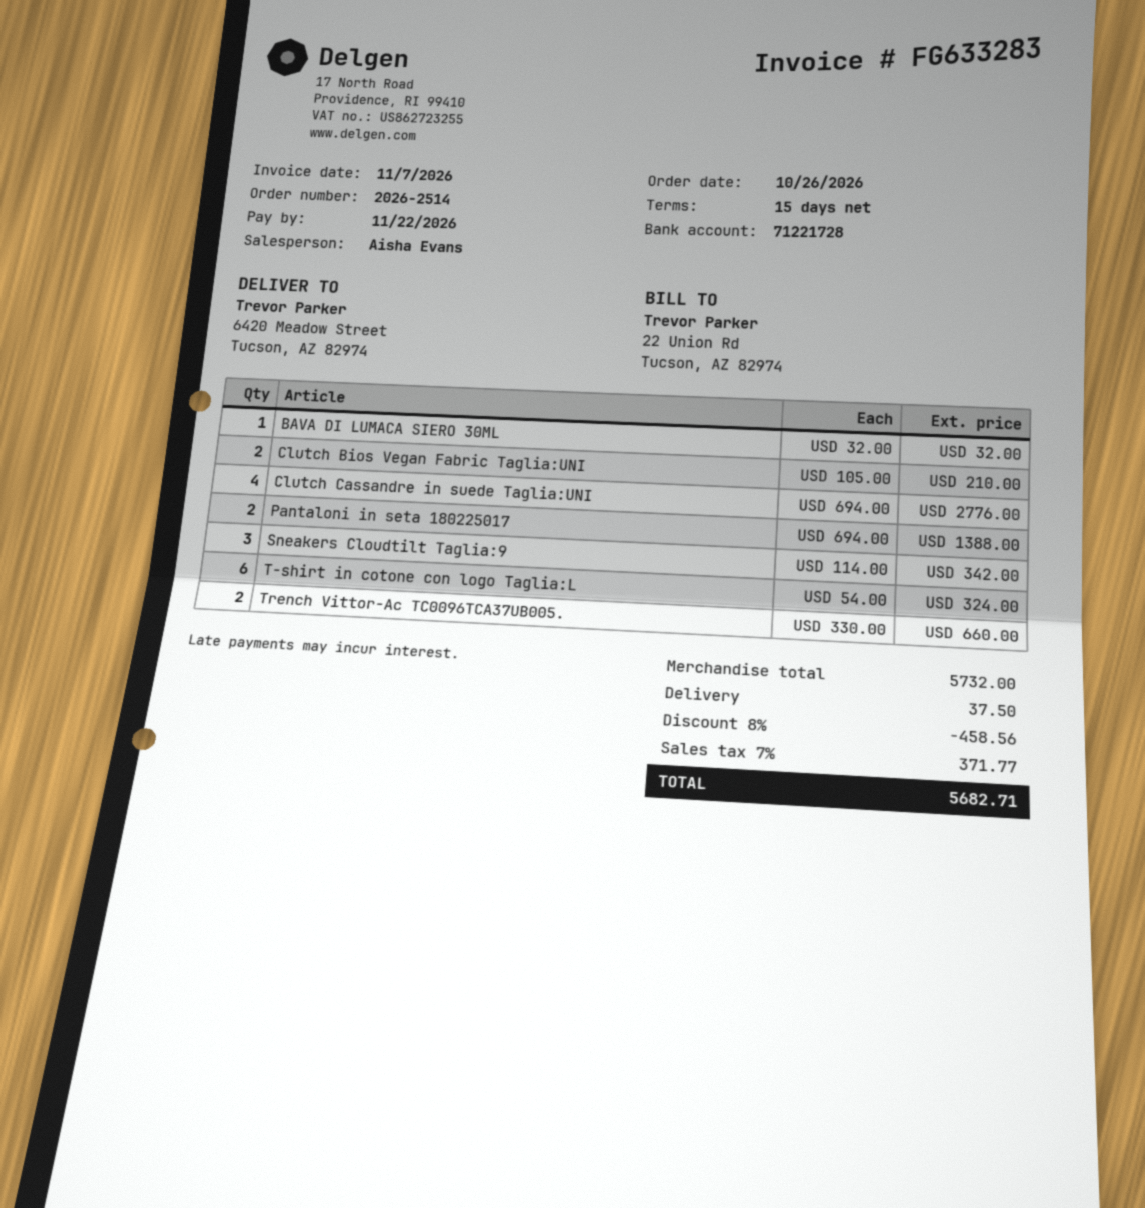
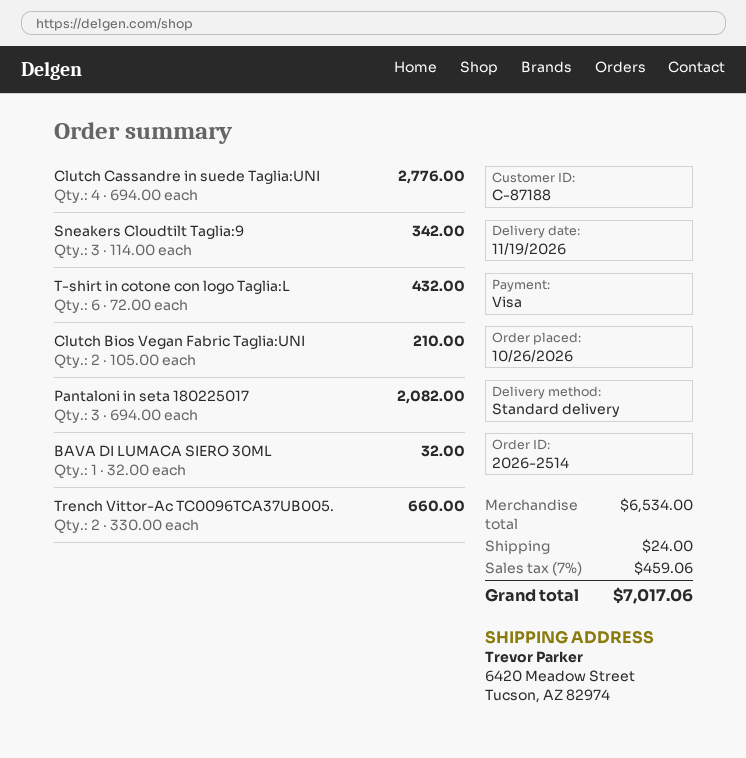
Pantaloni in seta 180225017: 2 x 694.00 = 1388.00 -> 3 x 694.00 = 2082.00
T-shirt in cotone con logo Taglia:L: 6 x 54.00 = 324.00 -> 6 x 72.00 = 432.00
subtotal: 5732.00 -> 6534.00
discount: 8% = 458.56 -> none
shipping: 37.50 -> 24.00
tax: 7% = 371.77 -> 7% = 459.06
total: 5682.71 -> 7017.06

